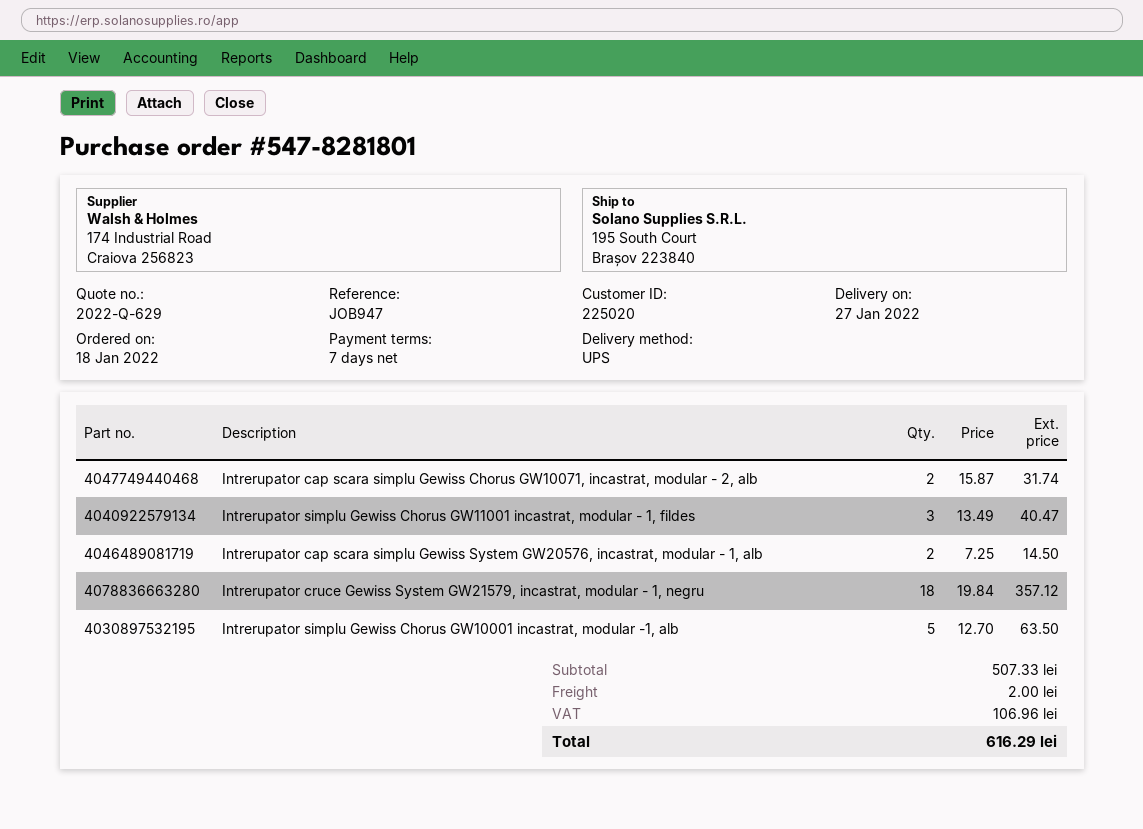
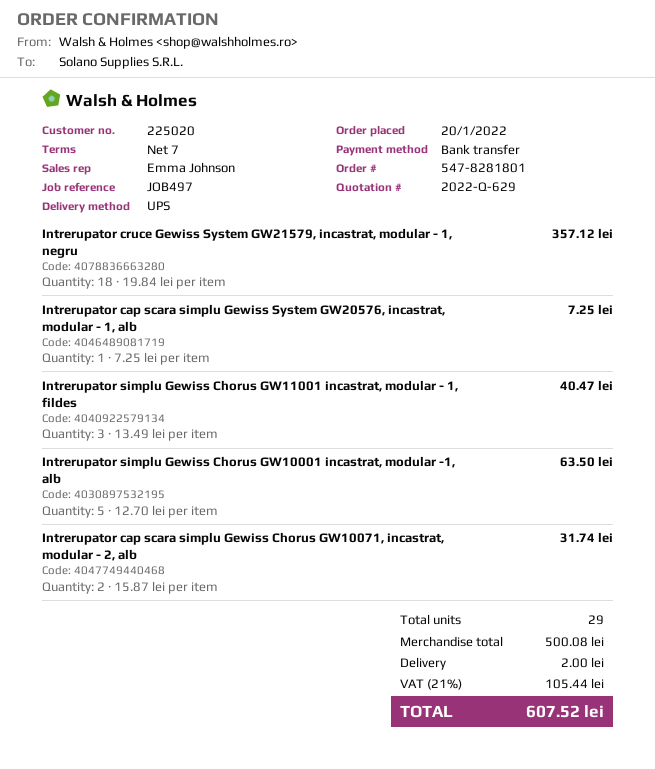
order date: 2022-01-18 -> 2022-01-20
reference: JOB947 -> JOB497
Intrerupator cap scara simplu Gewiss System GW20576, incastrat, modular - 1, alb: 2 x 7.25 = 14.50 -> 1 x 7.25 = 7.25
subtotal: 507.33 -> 500.08
tax: 106.96 -> 105.44
total: 616.29 -> 607.52

